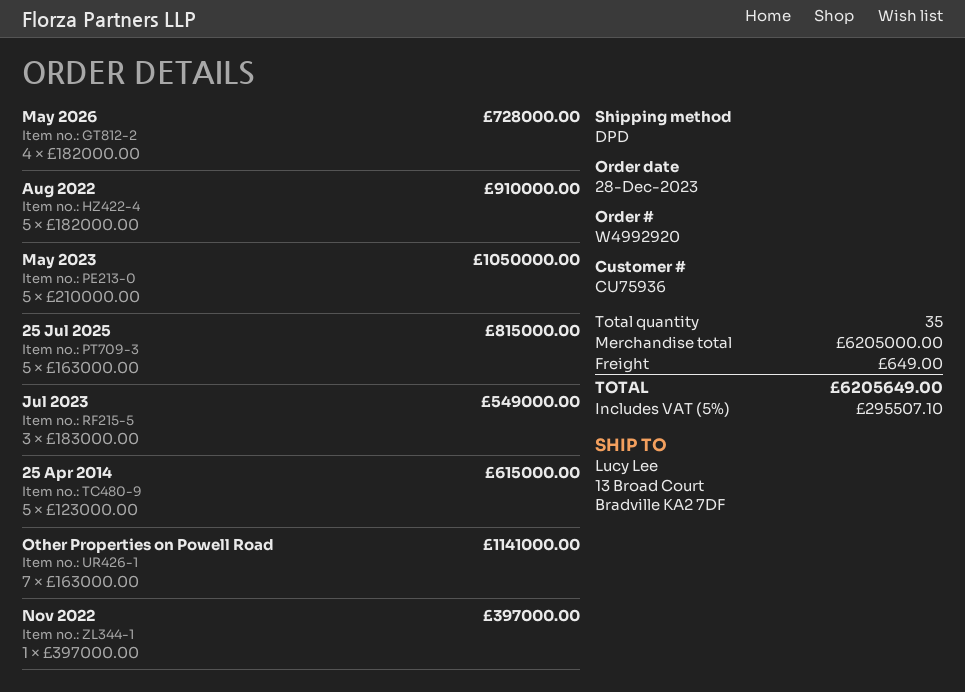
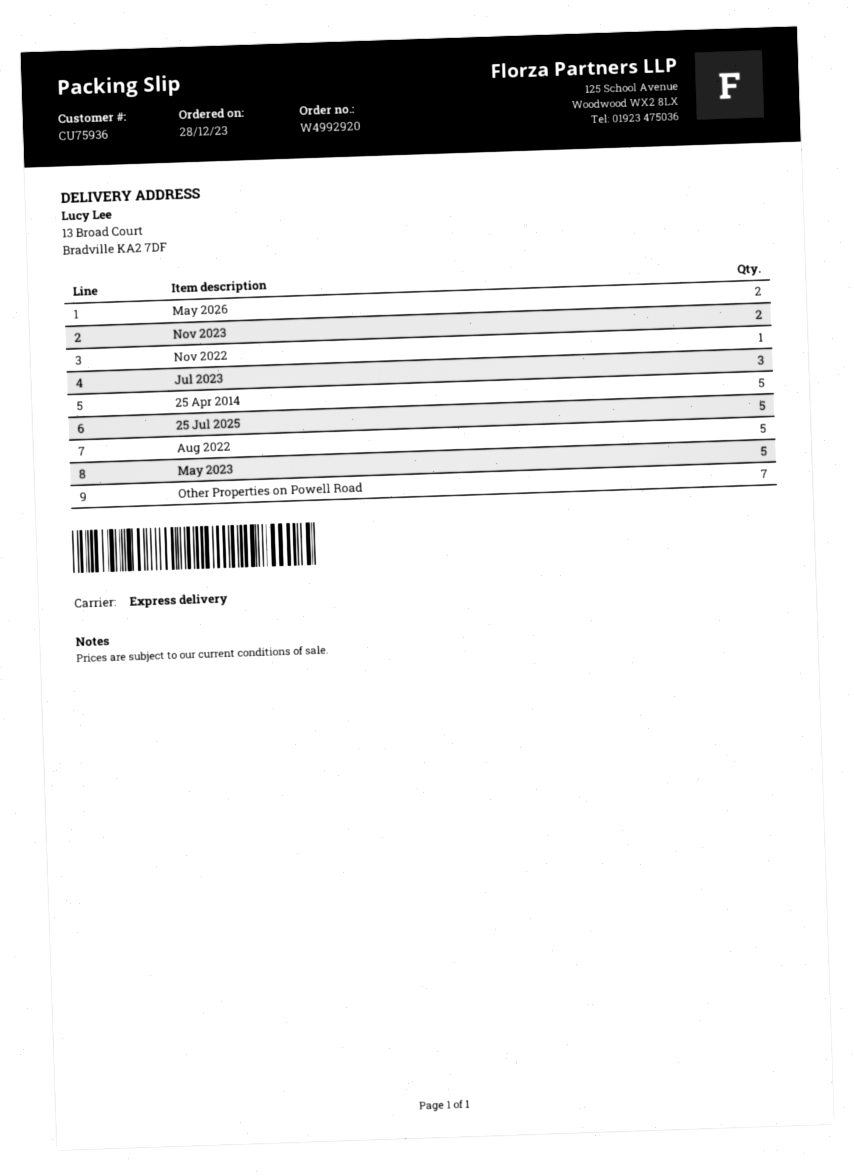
shipping method: DPD -> express
May 2026: 4 -> 2
Nov 2023: none -> 2

